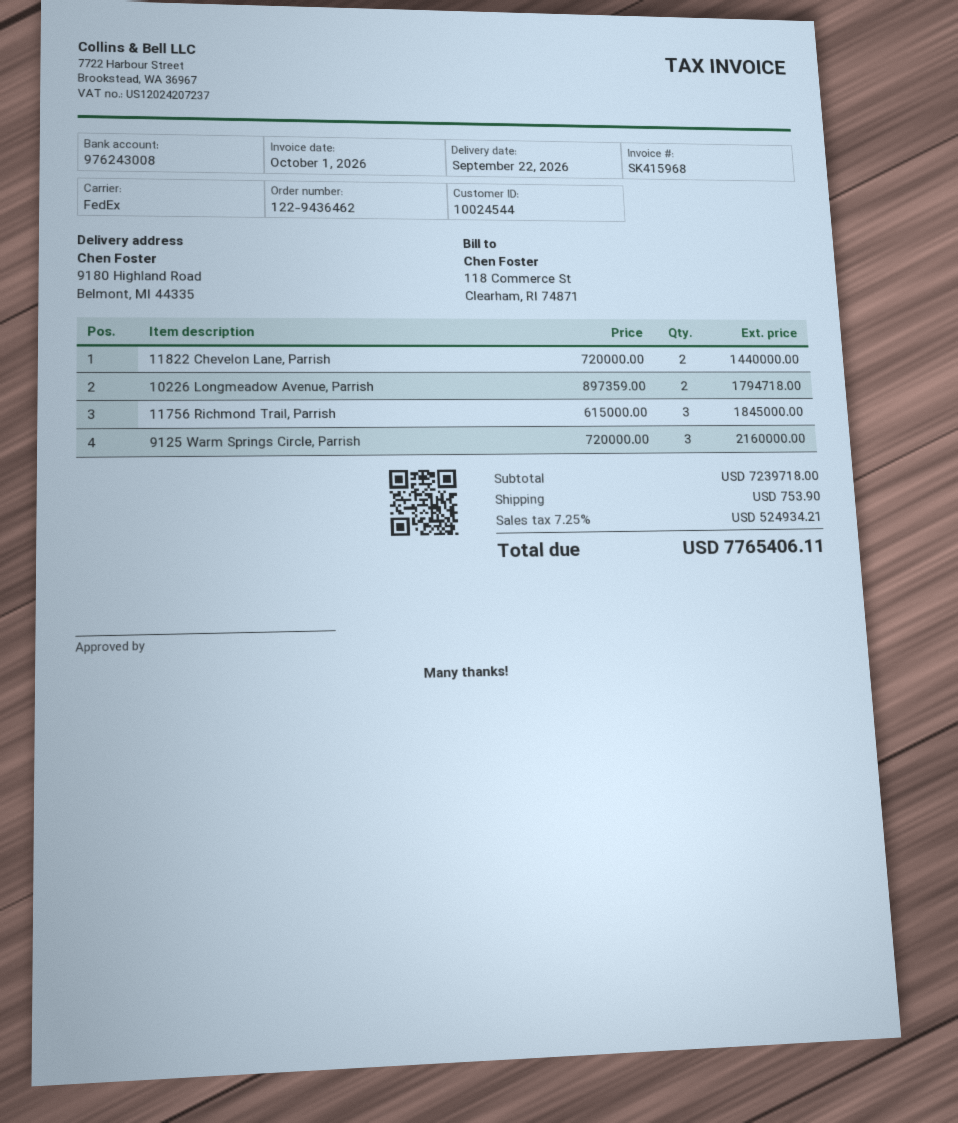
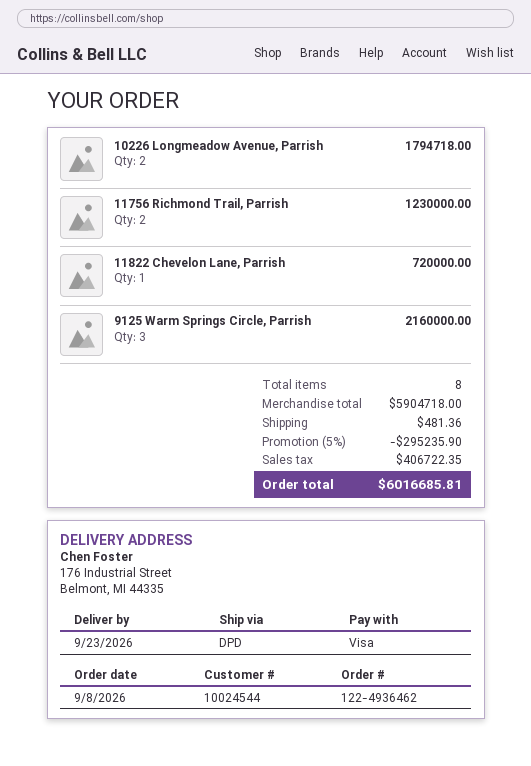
order number: 122-9436462 -> 122-4936462
delivery date: 2026-09-22 -> 2026-09-23
shipping method: FedEx -> DPD
ship to: 9180 Highland Road, Belmont, MI 44335 -> 176 Industrial Street, Belmont, MI 44335
11822 Chevelon Lane, Parrish: 2 for 1440000.00 -> 1 for 720000.00
11756 Richmond Trail, Parrish: 3 for 1845000.00 -> 2 for 1230000.00
subtotal: 7239718.00 -> 5904718.00
discount: none -> 5% = 295235.90
shipping: 753.90 -> 481.36
tax: 524934.21 -> 406722.35
total: 7765406.11 -> 6016685.81

